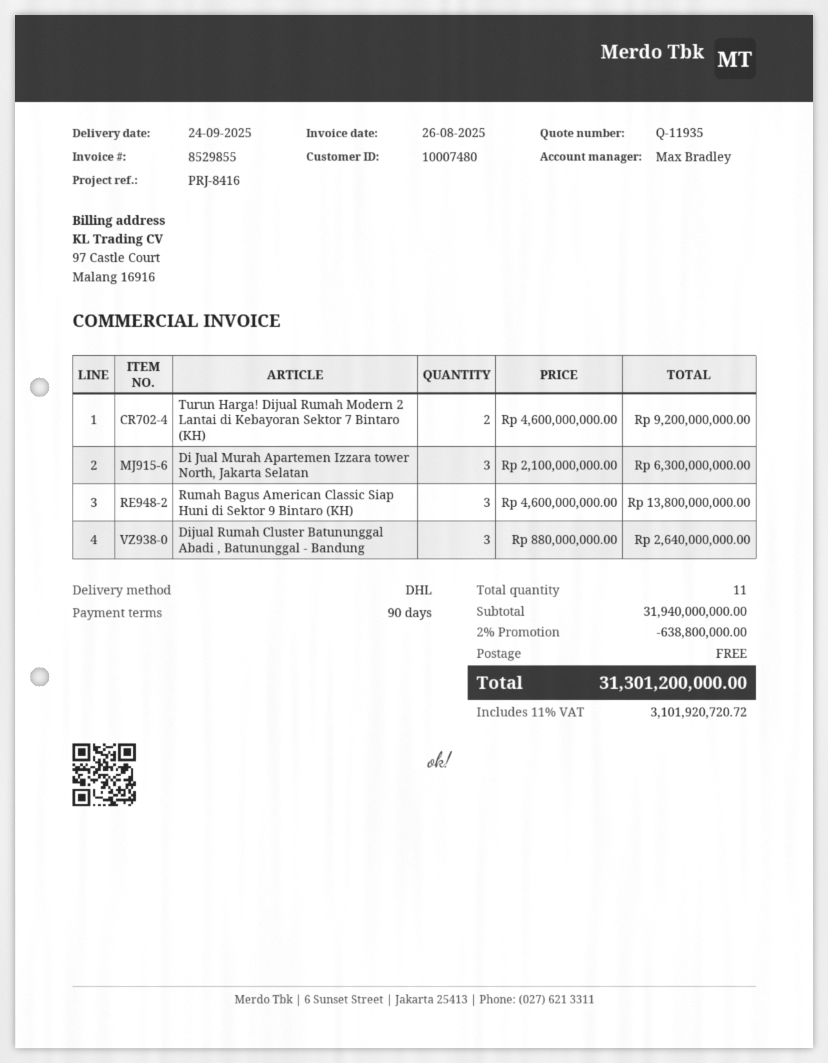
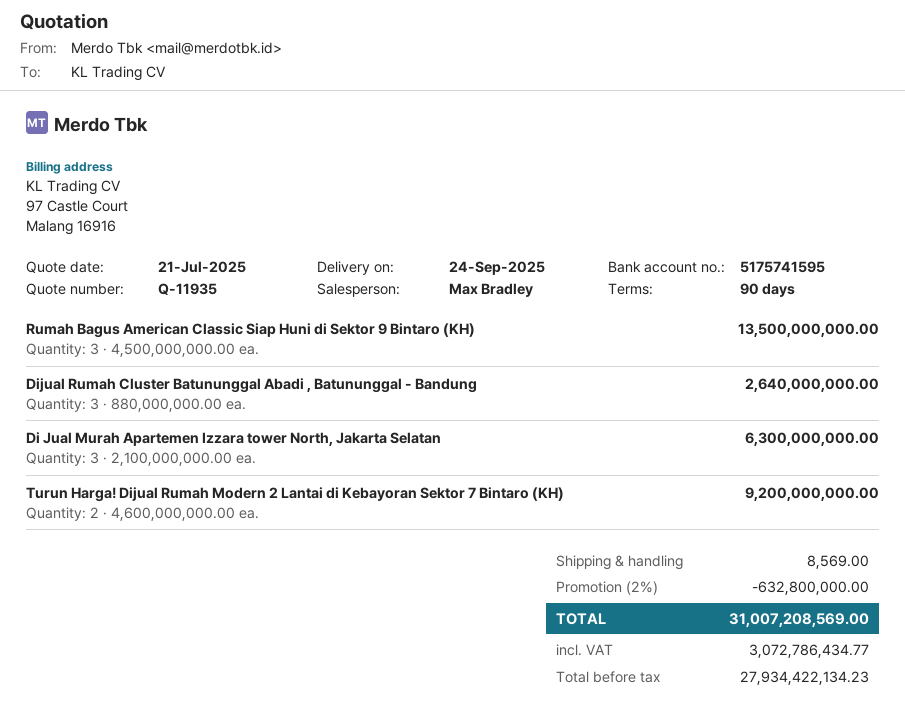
Rumah Bagus American Classic Siap Huni di Sektor 9 Bintaro (KH): 3 x 4600000000.00 = 13800000000.00 -> 3 x 4500000000.00 = 13500000000.00
discount: 2% = 638800000.00 -> 2% = 632800000.00
shipping: 0.00 -> 8569.00
tax: 3101920720.72 -> 3072786434.77
total: 31301200000.00 -> 31007208569.00

